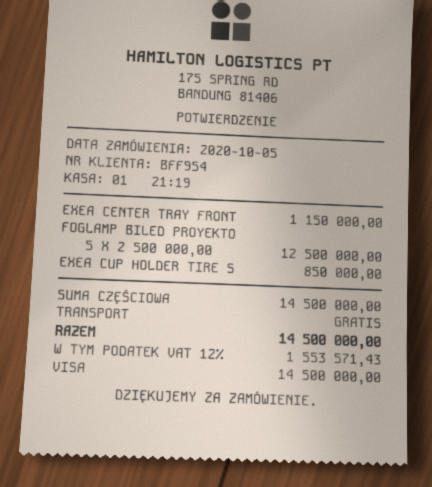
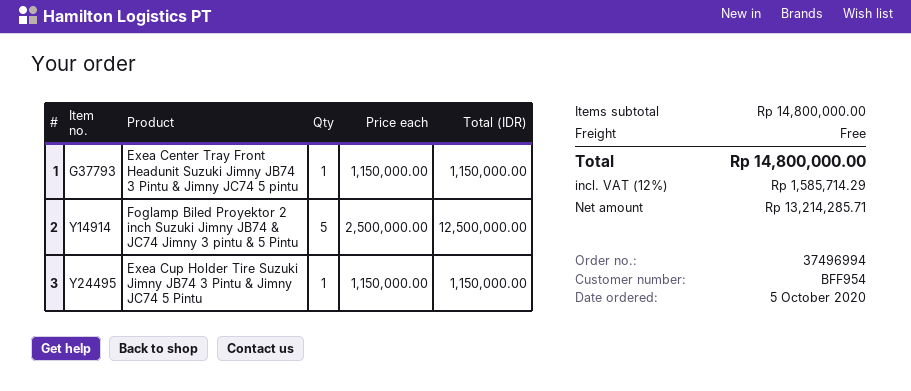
EXEA CUP HOLDER TIRE S: 1 x 850000.00 = 850000.00 -> 1 x 1150000.00 = 1150000.00
subtotal: 14500000.00 -> 14800000.00
tax: 12% = 1553571.43 -> 12% = 1585714.29
total: 14500000.00 -> 14800000.00

